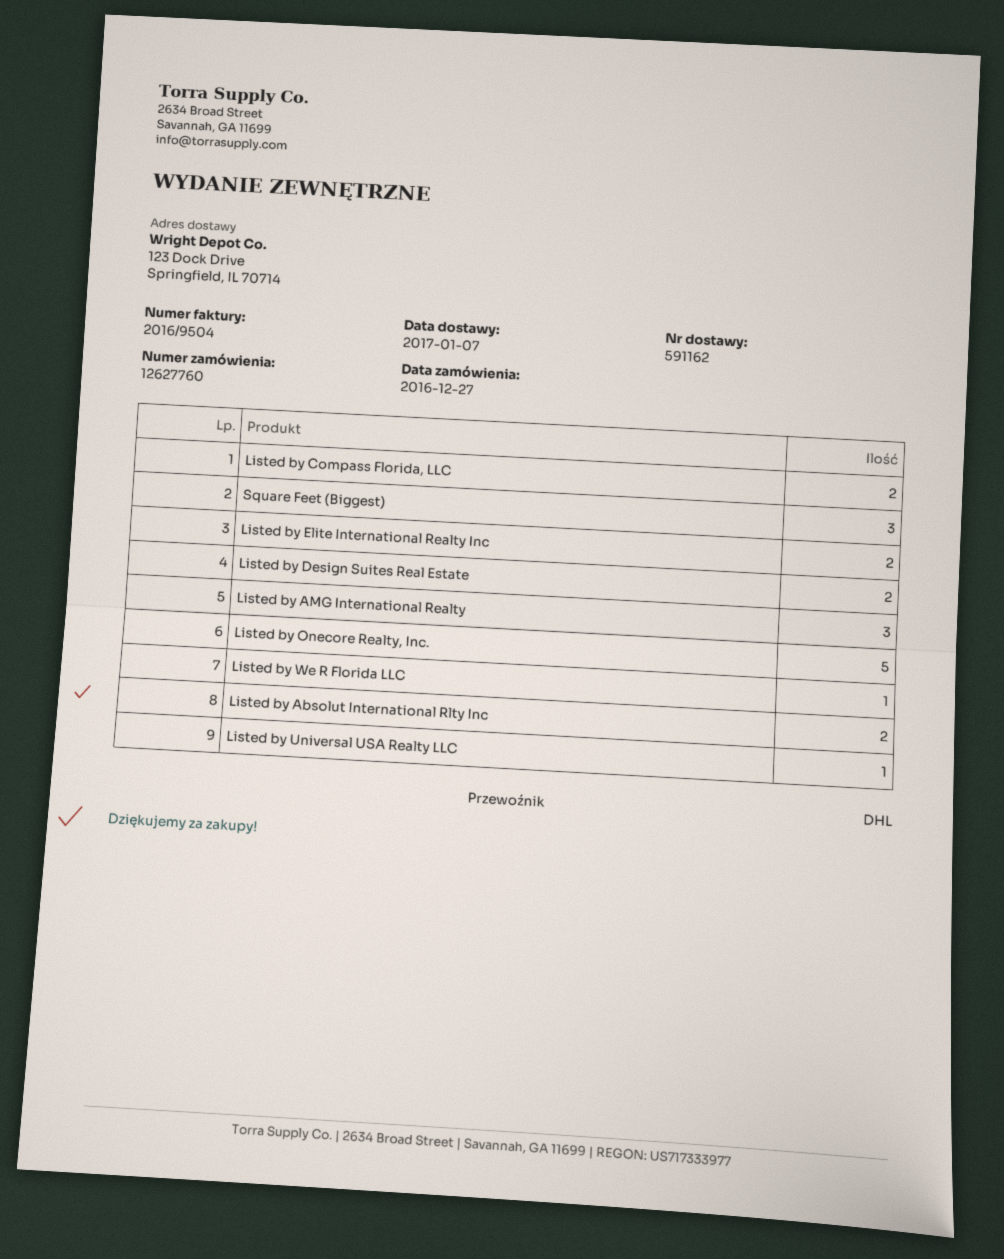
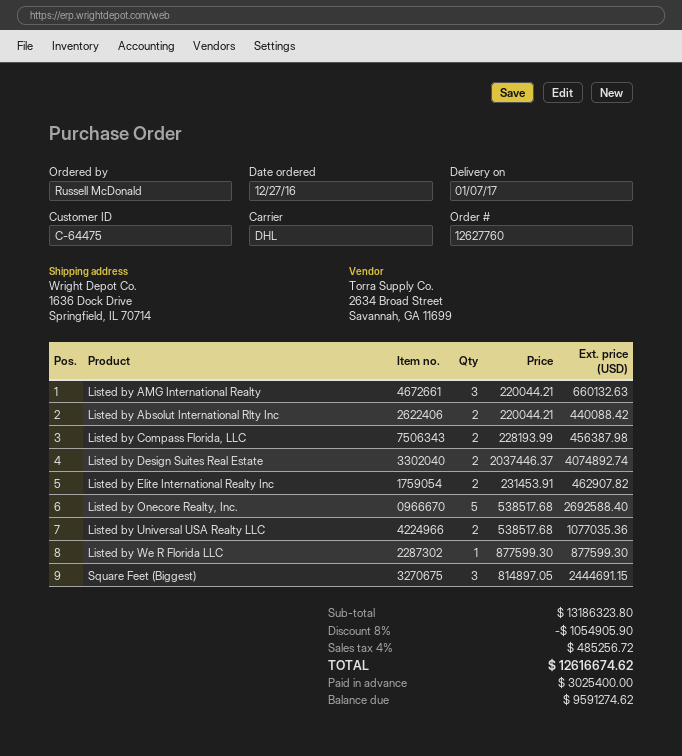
ship to: 123 Dock Drive, Springfield, IL 70714 -> 1636 Dock Drive, Springfield, IL 70714
Listed by Universal USA Realty LLC: 1 -> 2

